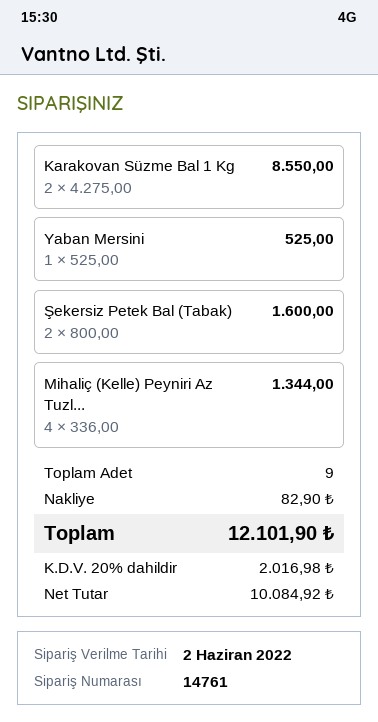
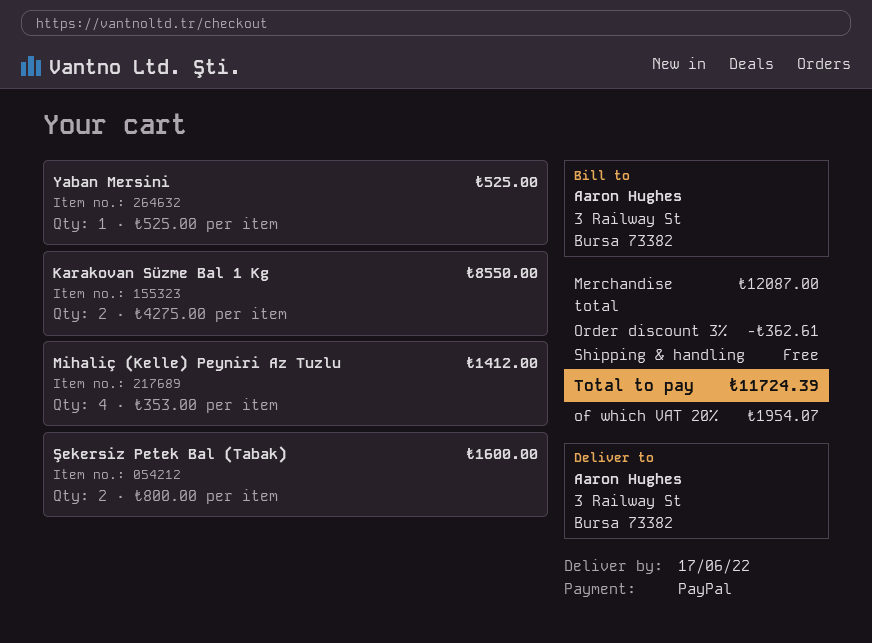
Mihaliç (Kelle) Peyniri Az Tuzl...: 4 x 336.00 = 1344.00 -> 4 x 353.00 = 1412.00
discount: none -> 3% = 362.61
shipping: 82.90 -> 0.00
tax: 20% = 2016.98 -> 20% = 1954.07
total: 12101.90 -> 11724.39

